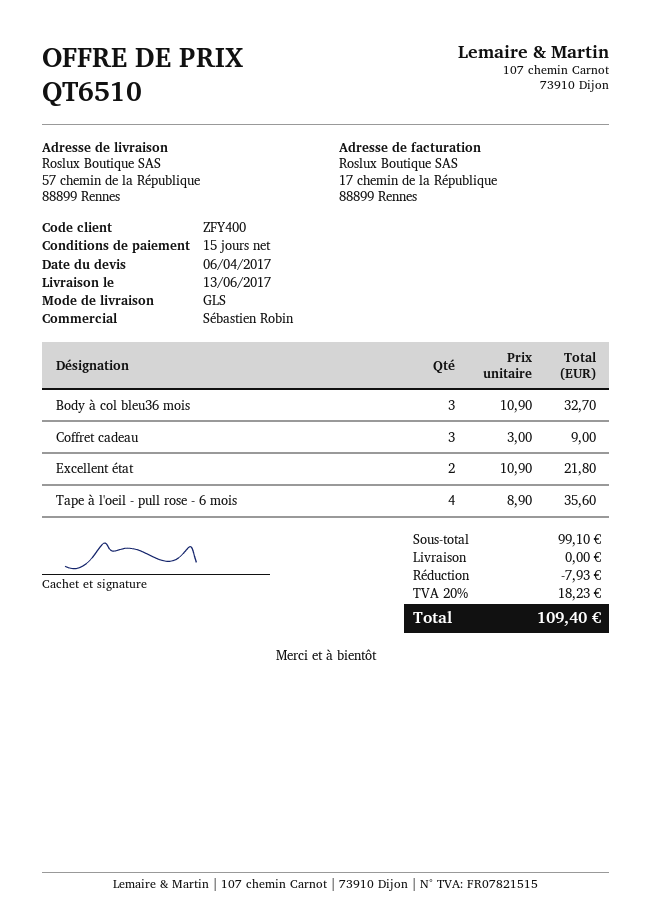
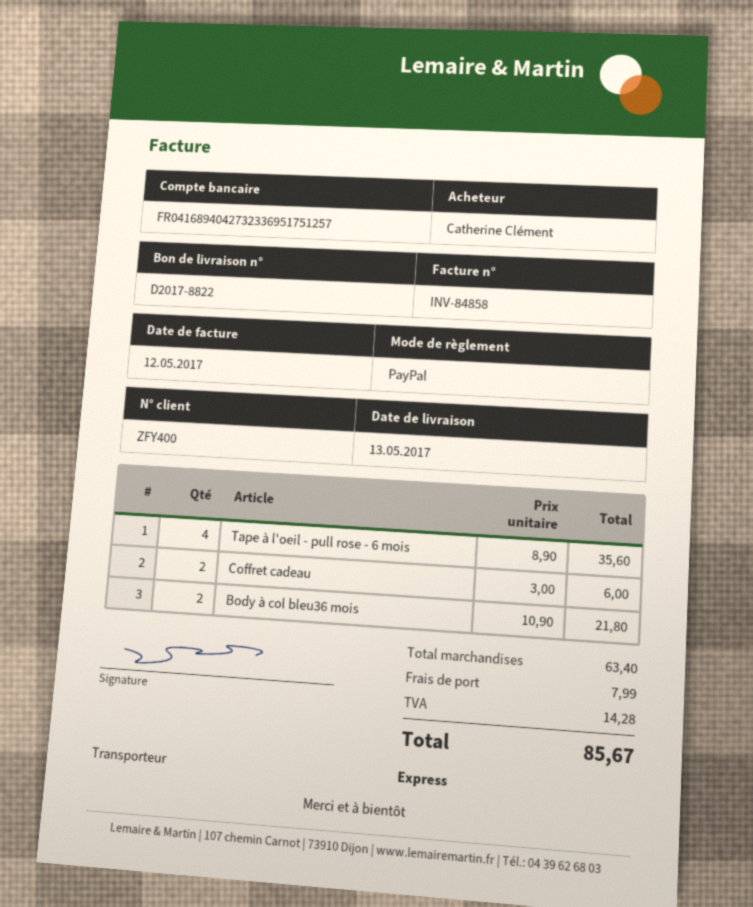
delivery date: 2017-06-13 -> 2017-05-13
shipping method: GLS -> express
Body à col bleu36 mois: 3 x 10.90 = 32.70 -> 2 x 10.90 = 21.80
Coffret cadeau: 3 x 3.00 = 9.00 -> 2 x 3.00 = 6.00
Excellent état: 2 x 10.90 = 21.80 -> none
subtotal: 99.10 -> 63.40
discount: 7.93 -> none
shipping: 0.00 -> 7.99
tax: 18.23 -> 14.28
total: 109.40 -> 85.67

